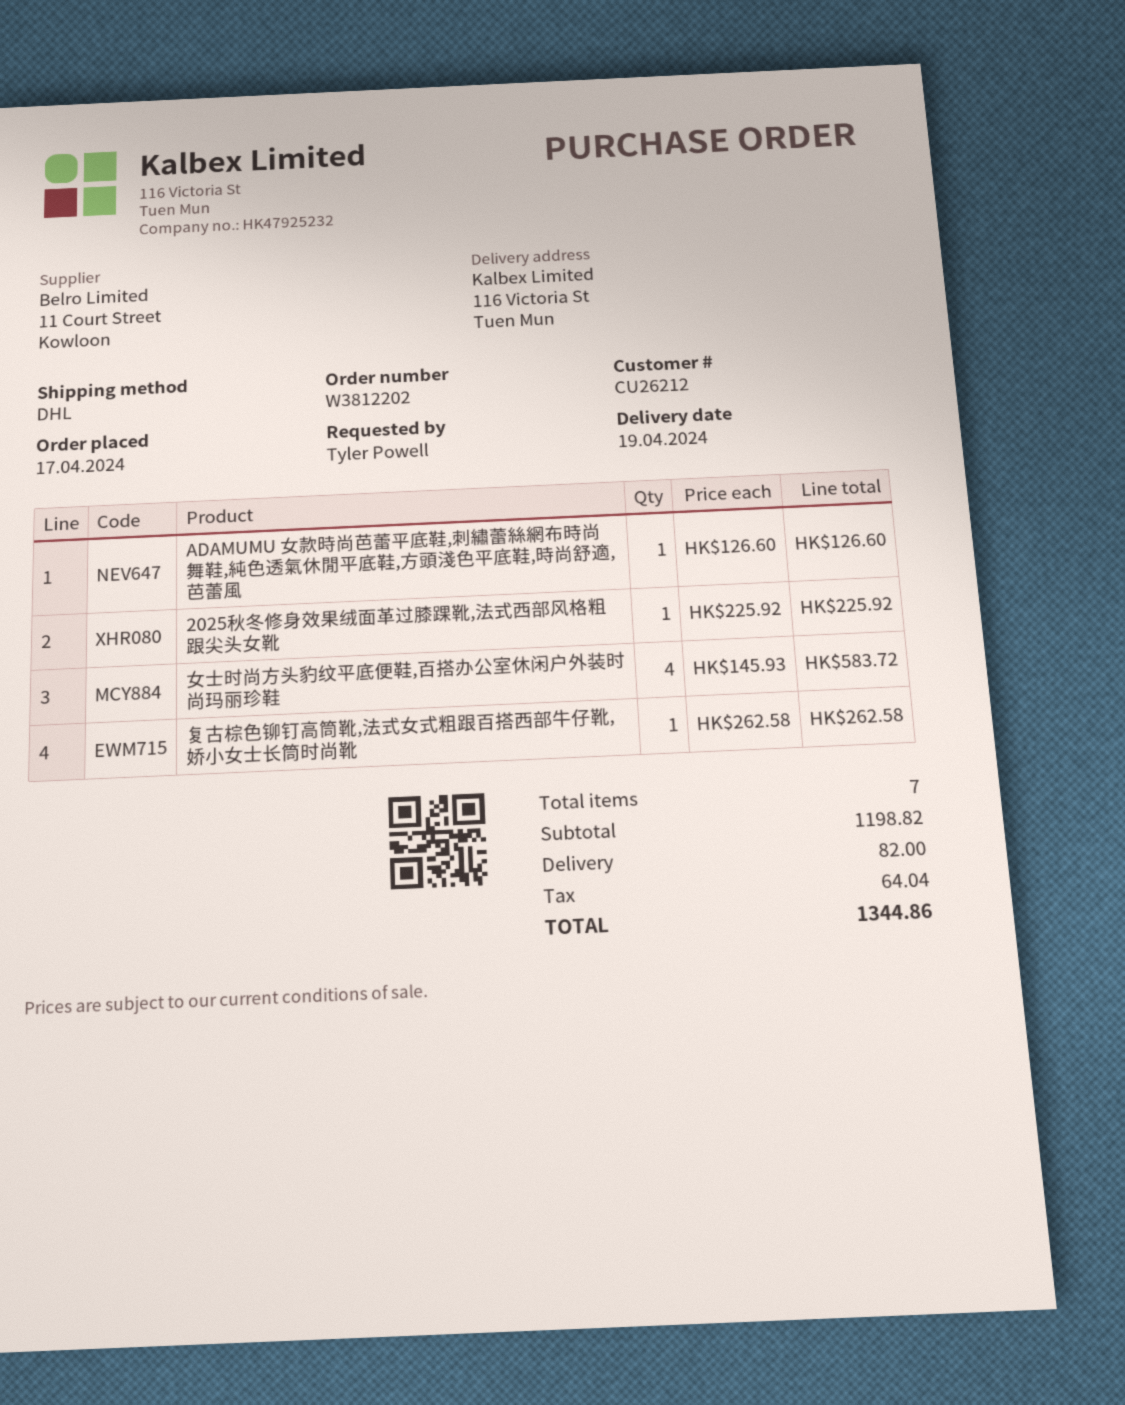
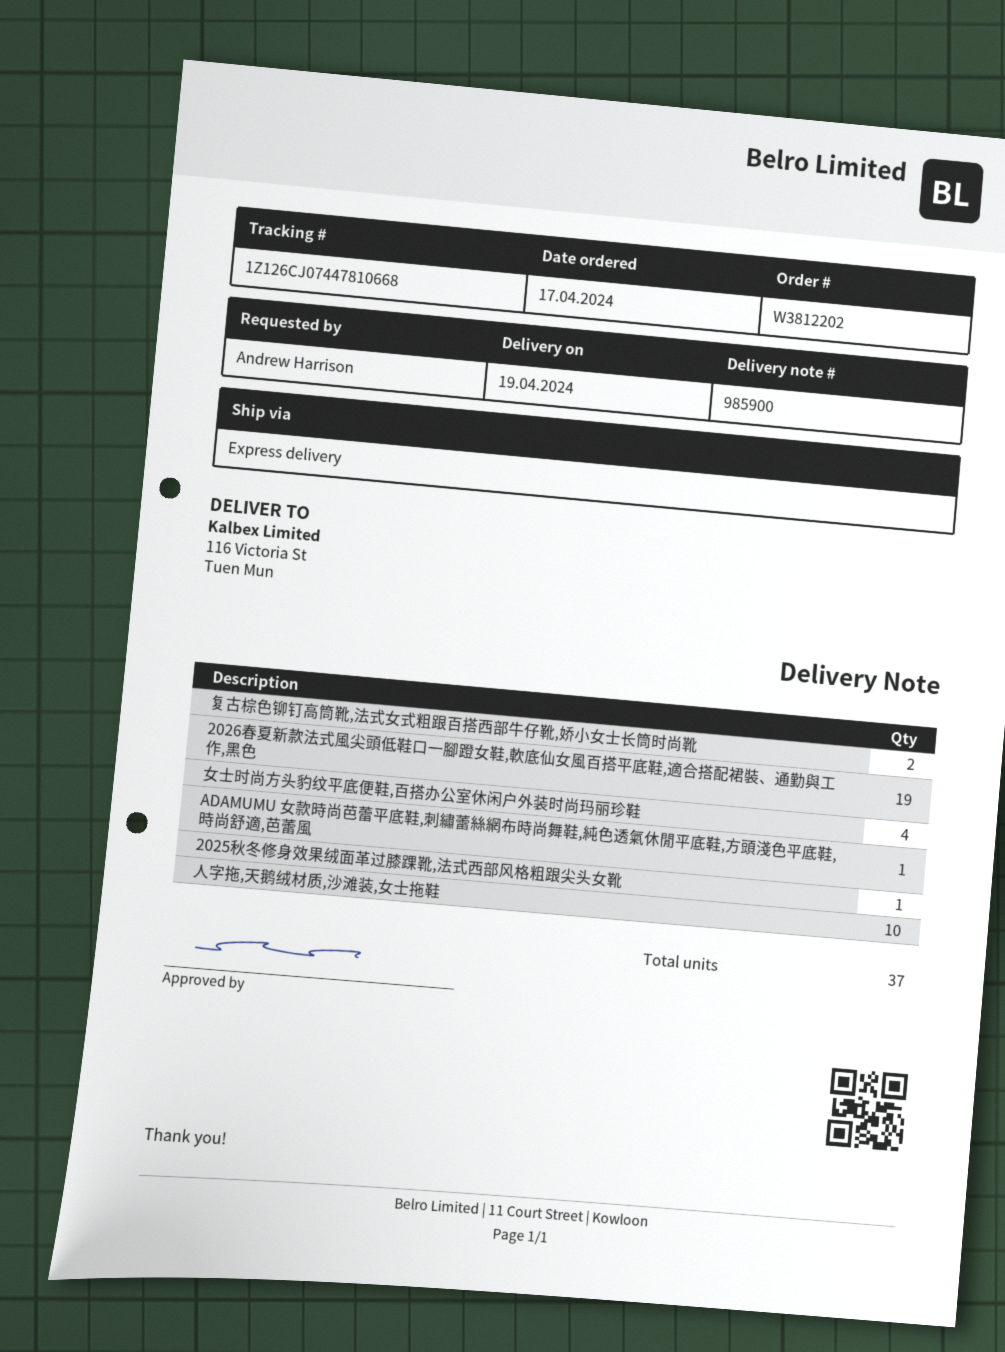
ordered by: Tyler Powell -> Andrew Harrison
shipping method: DHL -> express
复古棕色铆钉高筒靴,法式女式粗跟百搭西部牛仔靴,娇小女士长筒时尚靴: 1 -> 2
2026春夏新款法式風尖頭低鞋口一腳蹬女鞋,軟底仙女風百搭平底鞋,適合搭配裙裝、通勤與工作,黑色: none -> 19
人字拖,天鹅绒材质,沙滩装,女士拖鞋: none -> 10
total quantity: 7 -> 37

